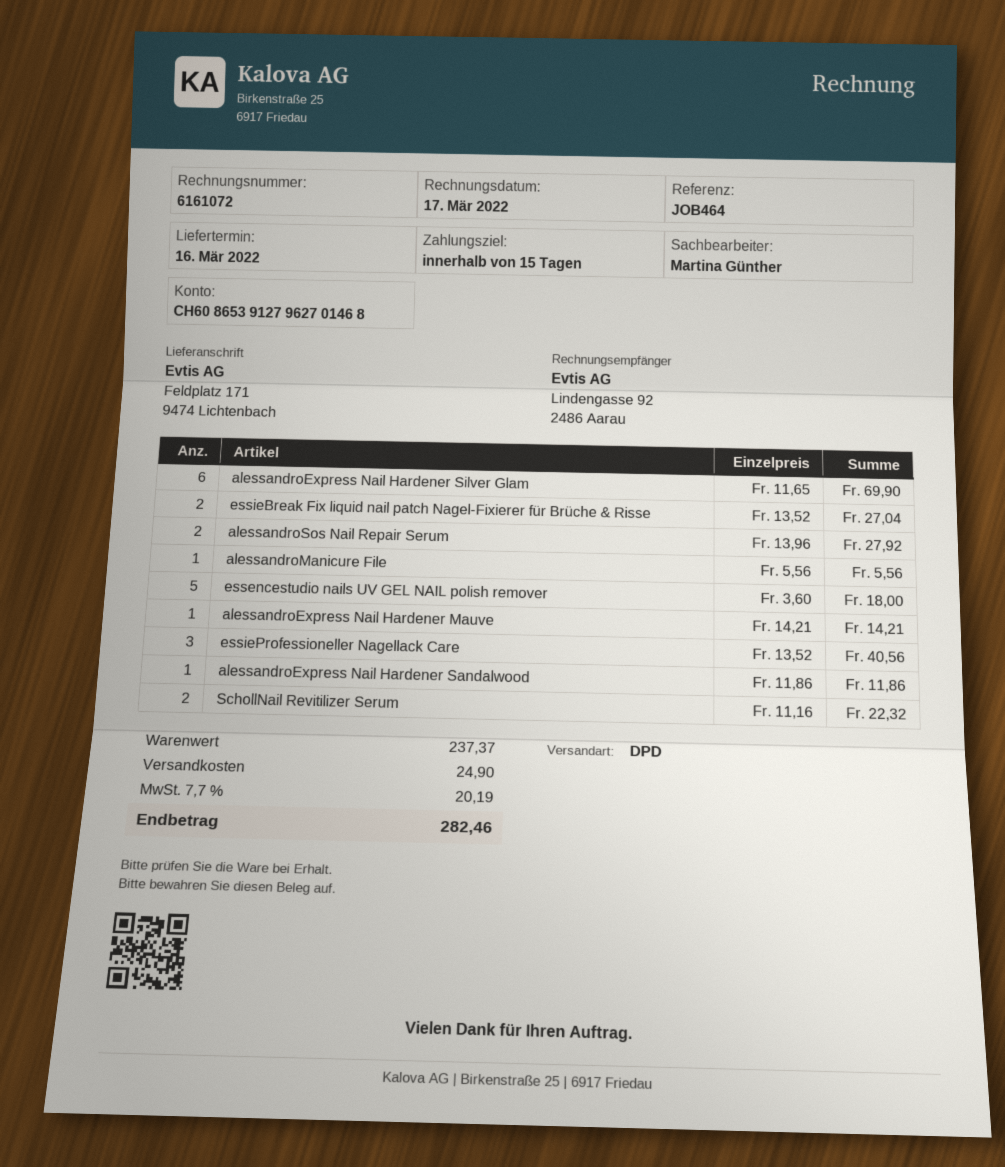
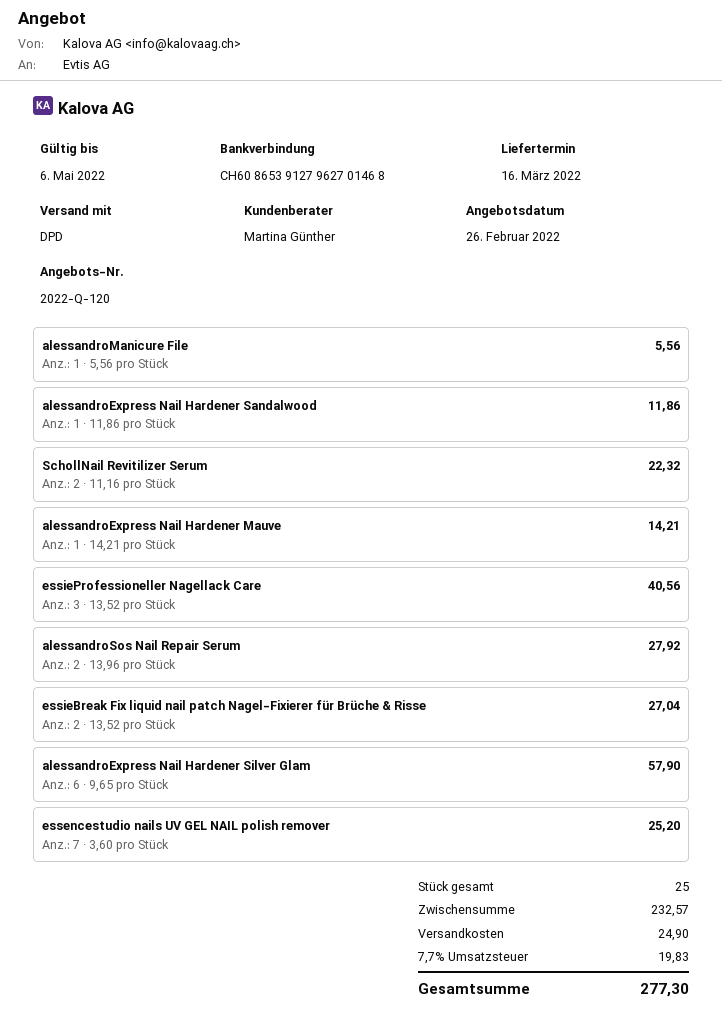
alessandroExpress Nail Hardener Silver Glam: 6 x 11.65 = 69.90 -> 6 x 9.65 = 57.90
essencestudio nails UV GEL NAIL polish remover: 5 x 3.60 = 18.00 -> 7 x 3.60 = 25.20
subtotal: 237.37 -> 232.57
tax: 7.7% = 20.19 -> 7.7% = 19.83
total: 282.46 -> 277.30

